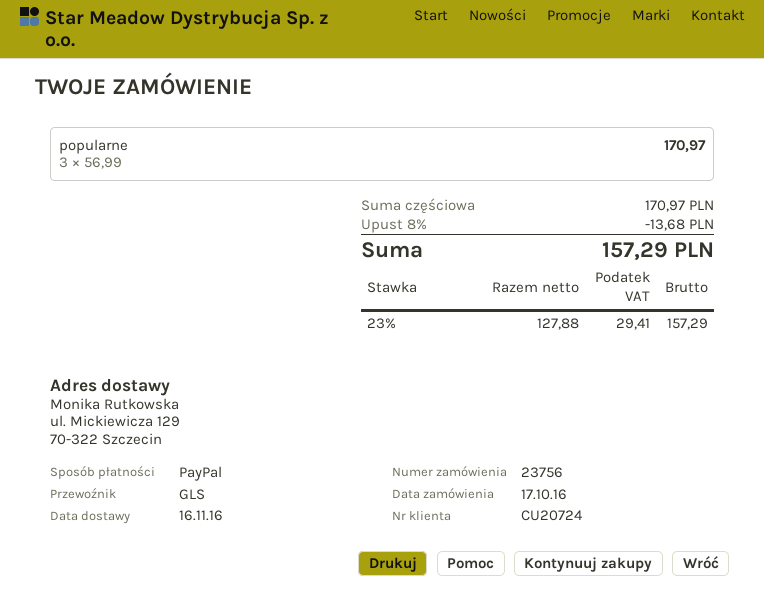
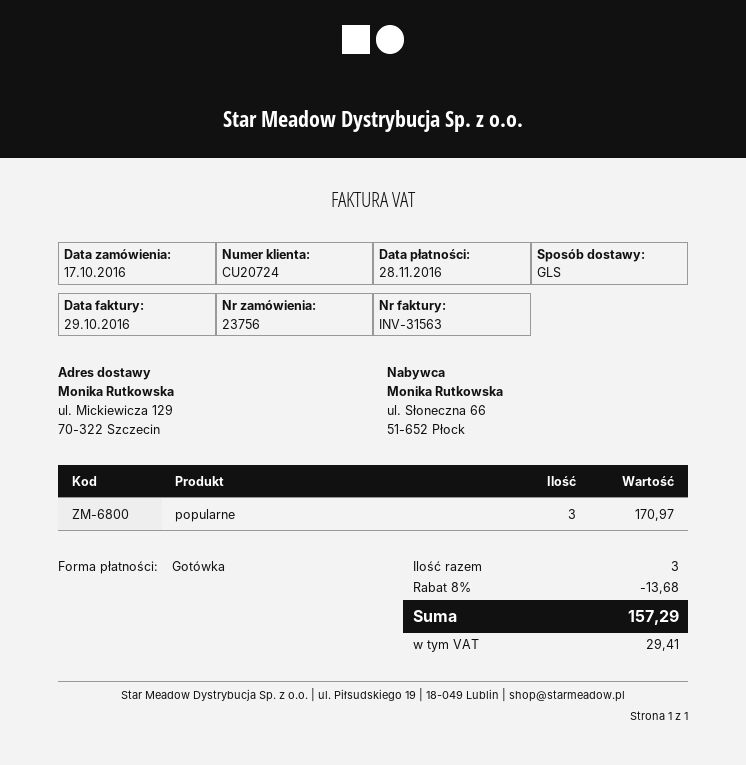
payment method: PayPal -> cash

